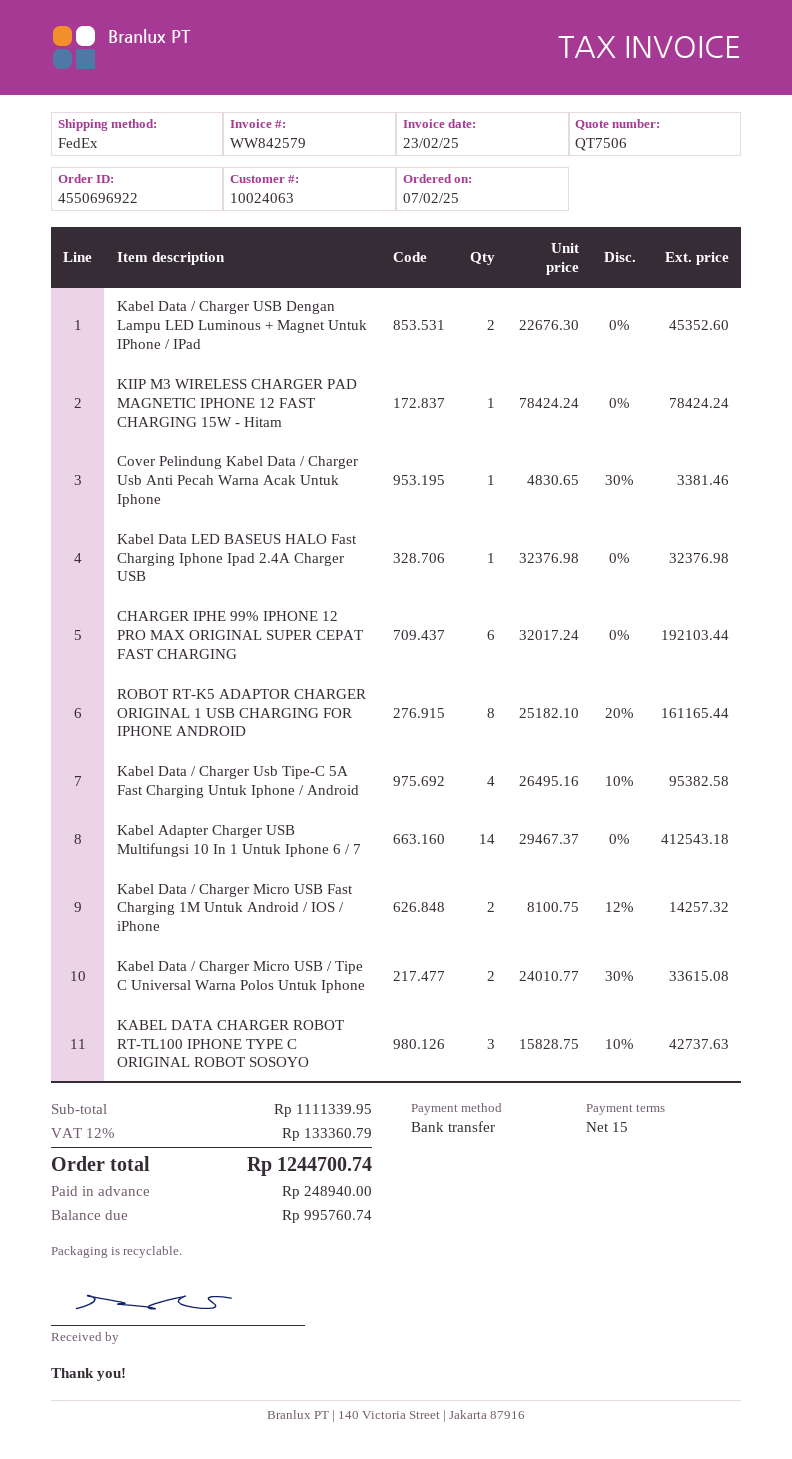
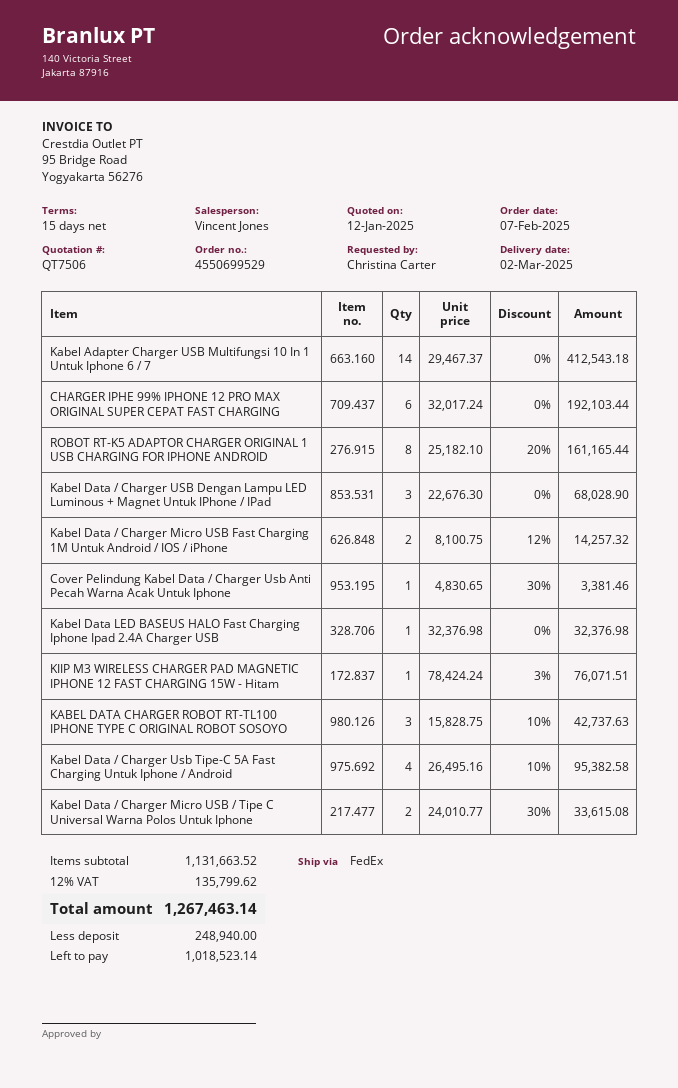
order number: 4550696922 -> 4550699529
Kabel Data / Charger USB Dengan Lampu LED Luminous + Magnet Untuk IPhone / IPad: 2 x 22676.30 = 45352.60 -> 3 x 22676.30 = 68028.90
KIIP M3 WIRELESS CHARGER PAD MAGNETIC IPHONE 12 FAST CHARGING 15W - Hitam: 1 x 78424.24 = 78424.24 -> 1 x 78424.24 - 3% = 76071.51
subtotal: 1111339.95 -> 1131663.52
tax: 12% = 133360.79 -> 12% = 135799.62
total: 1244700.74 -> 1267463.14
balance: 995760.74 -> 1018523.14

